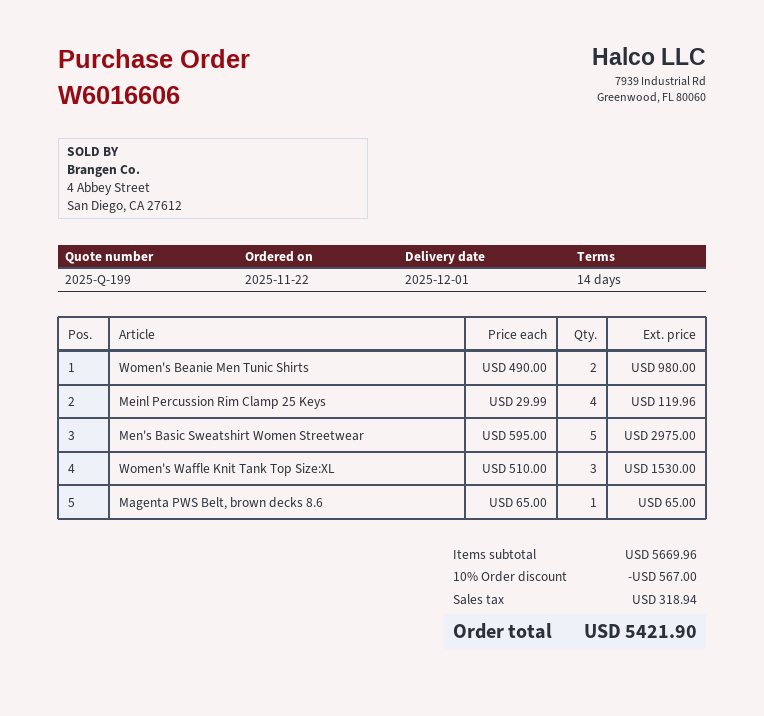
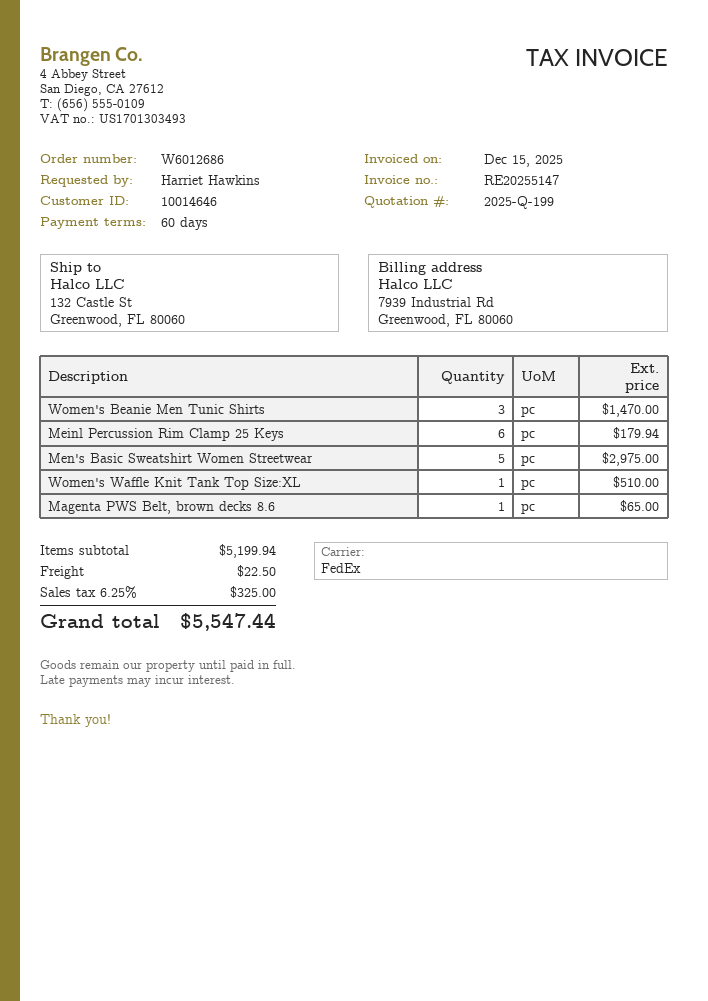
order number: W6016606 -> W6012686
payment terms: 14 days -> 60 days
Women's Beanie Men Tunic Shirts: 2 for 980.00 -> 3 for 1470.00
Meinl Percussion Rim Clamp 25 Keys: 4 for 119.96 -> 6 for 179.94
Women's Waffle Knit Tank Top Size:XL: 3 for 1530.00 -> 1 for 510.00
subtotal: 5669.96 -> 5199.94
discount: 10% = 567.00 -> none
shipping: none -> 22.50
tax: 318.94 -> 325.00
total: 5421.90 -> 5547.44

